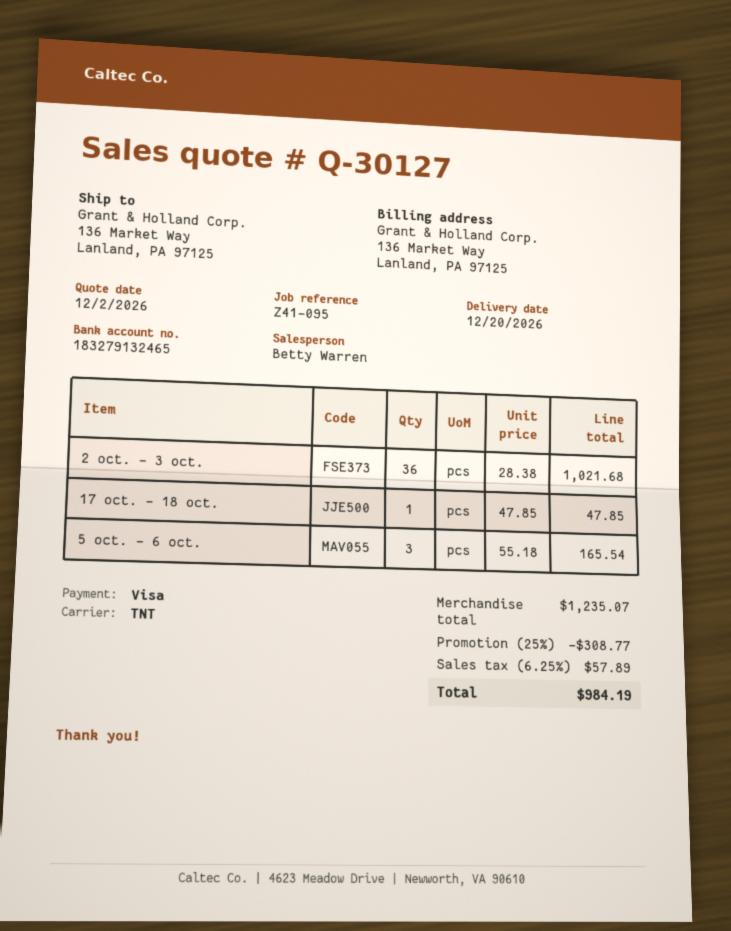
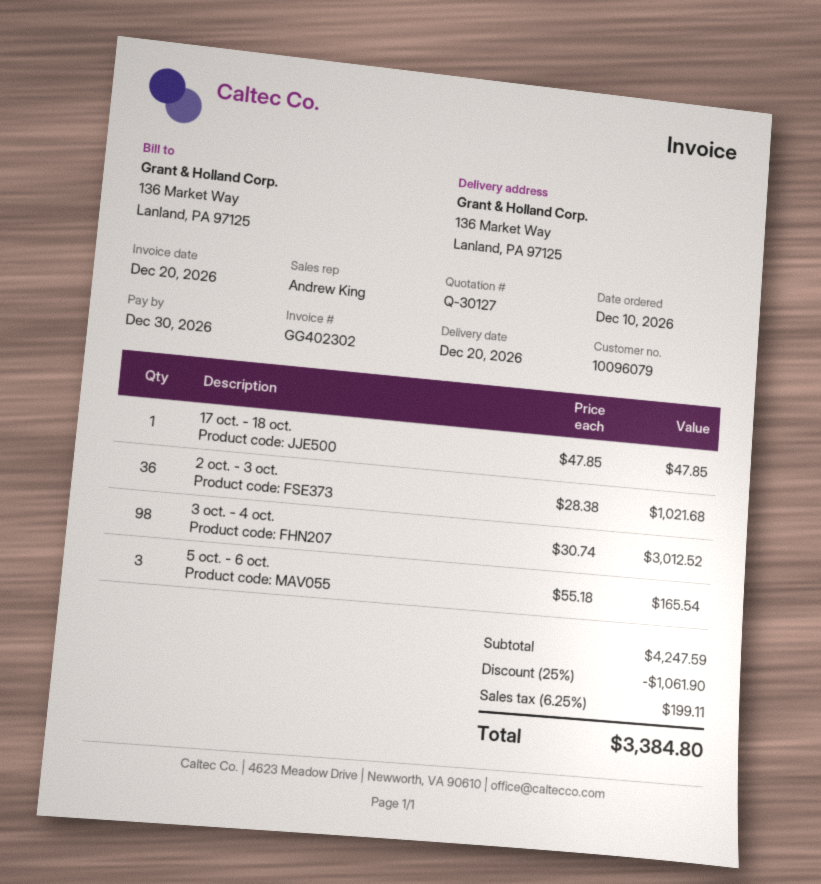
sales rep: Betty Warren -> Andrew King
3 oct. - 4 oct.: none -> 98 x 30.74 = 3012.52
subtotal: 1235.07 -> 4247.59
discount: 25% = 308.77 -> 25% = 1061.90
tax: 6.25% = 57.89 -> 6.25% = 199.11
total: 984.19 -> 3384.80

